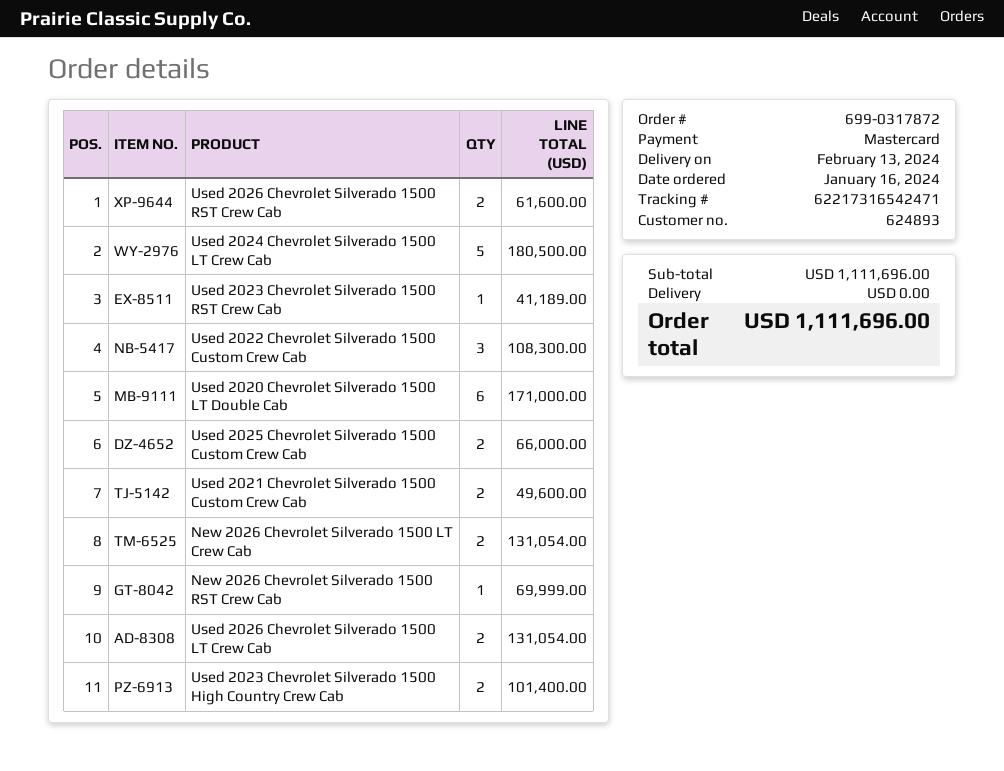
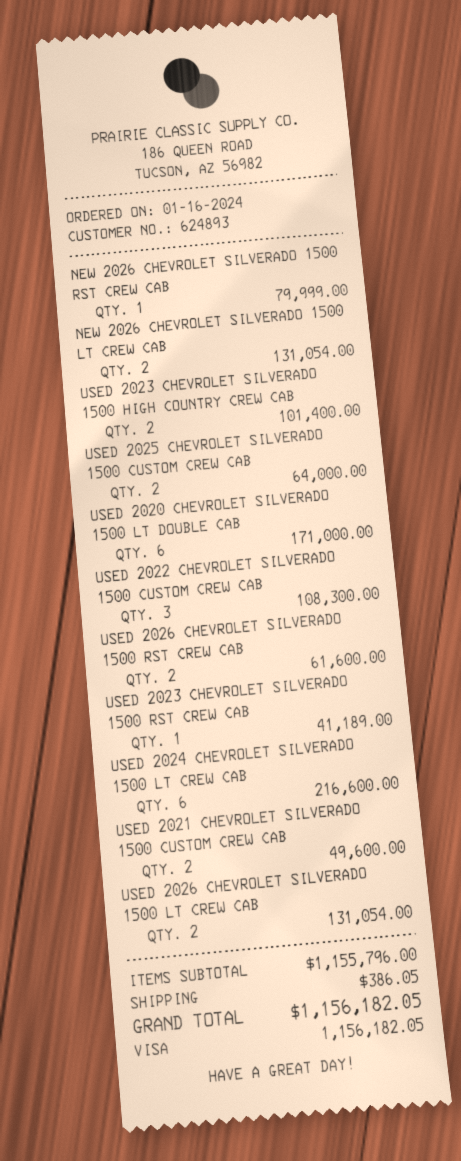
payment method: Mastercard -> Visa
Used 2024 Chevrolet Silverado 1500 LT Crew Cab: 5 for 180500.00 -> 6 for 216600.00
Used 2025 Chevrolet Silverado 1500 Custom Crew Cab: 2 for 66000.00 -> 2 for 64000.00
New 2026 Chevrolet Silverado 1500 RST Crew Cab: 1 for 69999.00 -> 1 for 79999.00
subtotal: 1111696.00 -> 1155796.00
shipping: 0.00 -> 386.05
total: 1111696.00 -> 1156182.05

